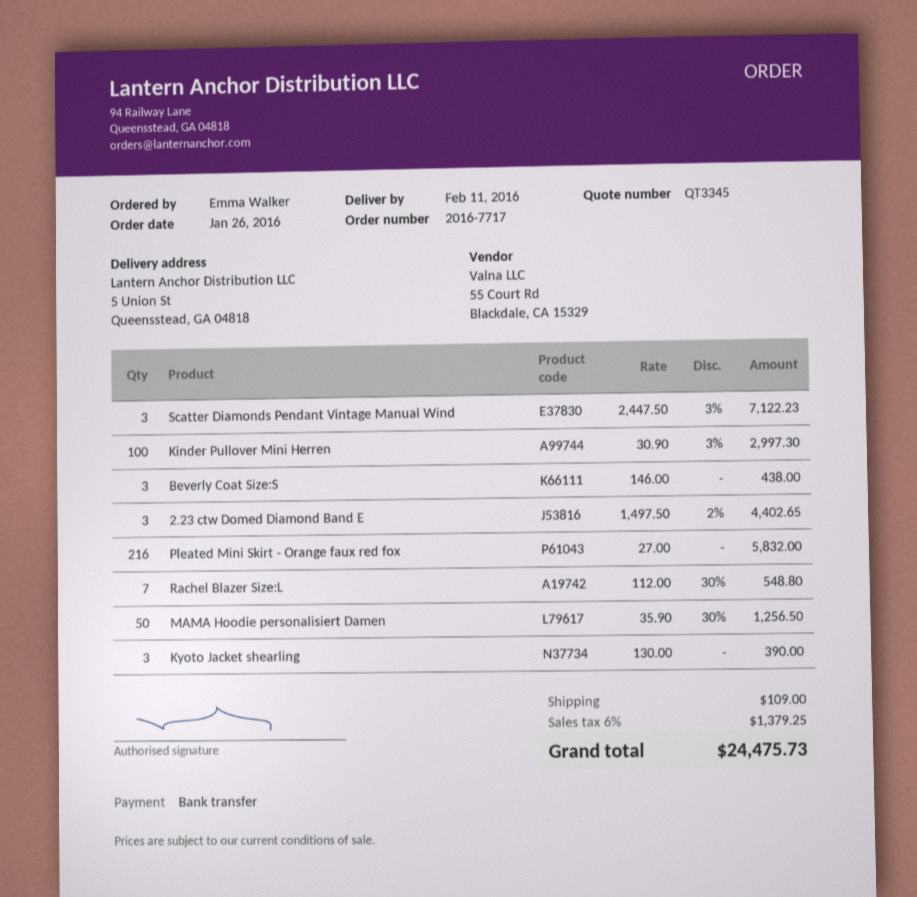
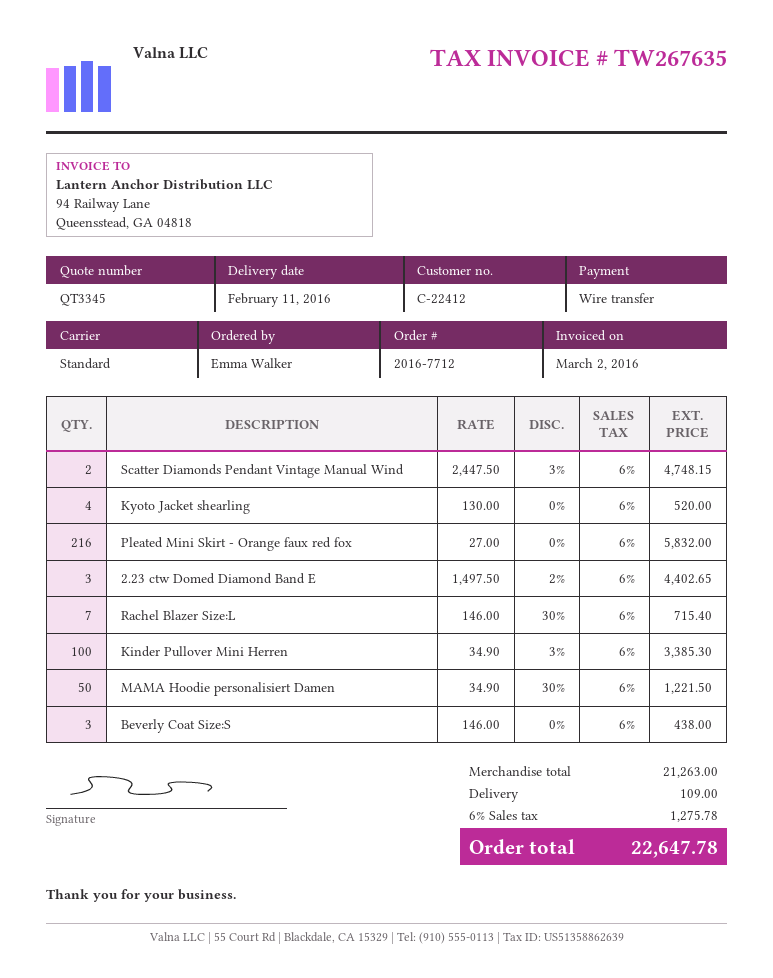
order number: 2016-7717 -> 2016-7712
Scatter Diamonds Pendant Vintage Manual Wind: 3 x 2447.50 - 3% = 7122.23 -> 2 x 2447.50 - 3% = 4748.15
Kinder Pullover Mini Herren: 100 x 30.90 - 3% = 2997.30 -> 100 x 34.90 - 3% = 3385.30
Rachel Blazer Size:L: 7 x 112.00 - 30% = 548.80 -> 7 x 146.00 - 30% = 715.40
MAMA Hoodie personalisiert Damen: 50 x 35.90 - 30% = 1256.50 -> 50 x 34.90 - 30% = 1221.50
Kyoto Jacket shearling: 3 x 130.00 = 390.00 -> 4 x 130.00 = 520.00
tax: 6% = 1379.25 -> 6% = 1275.78
total: 24475.73 -> 22647.78

